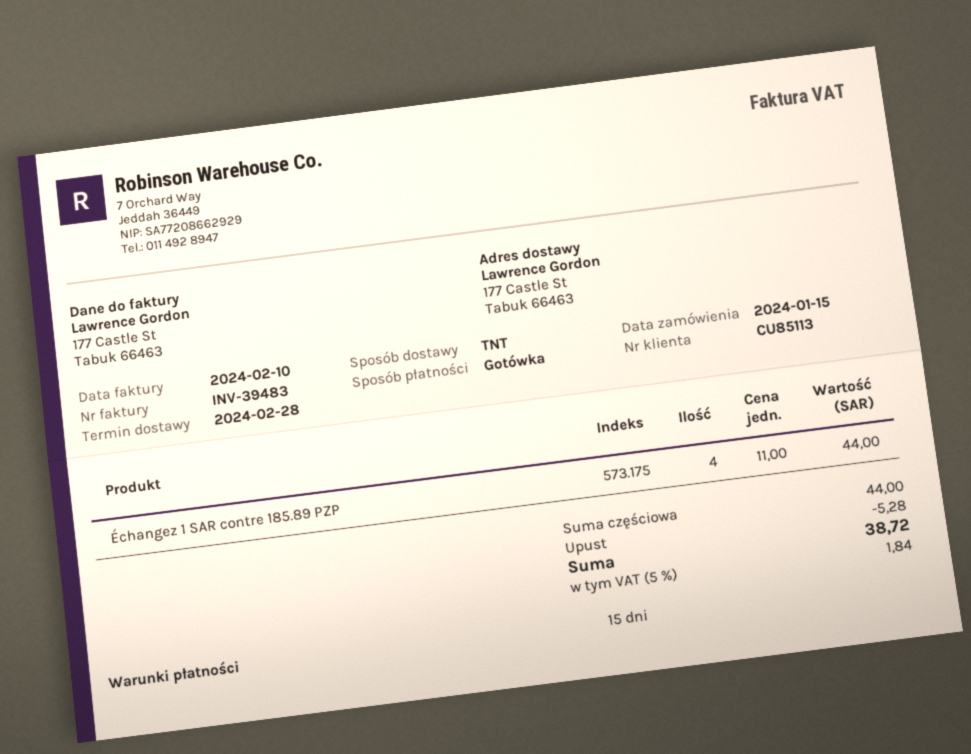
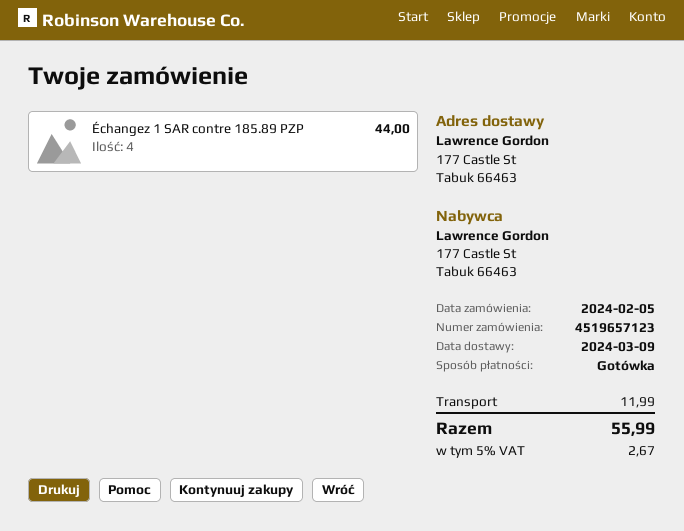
order date: 2024-01-15 -> 2024-02-05
delivery date: 2024-02-28 -> 2024-03-09
discount: 5.28 -> none
shipping: none -> 11.99
tax: 5% = 1.84 -> 5% = 2.67
total: 38.72 -> 55.99

